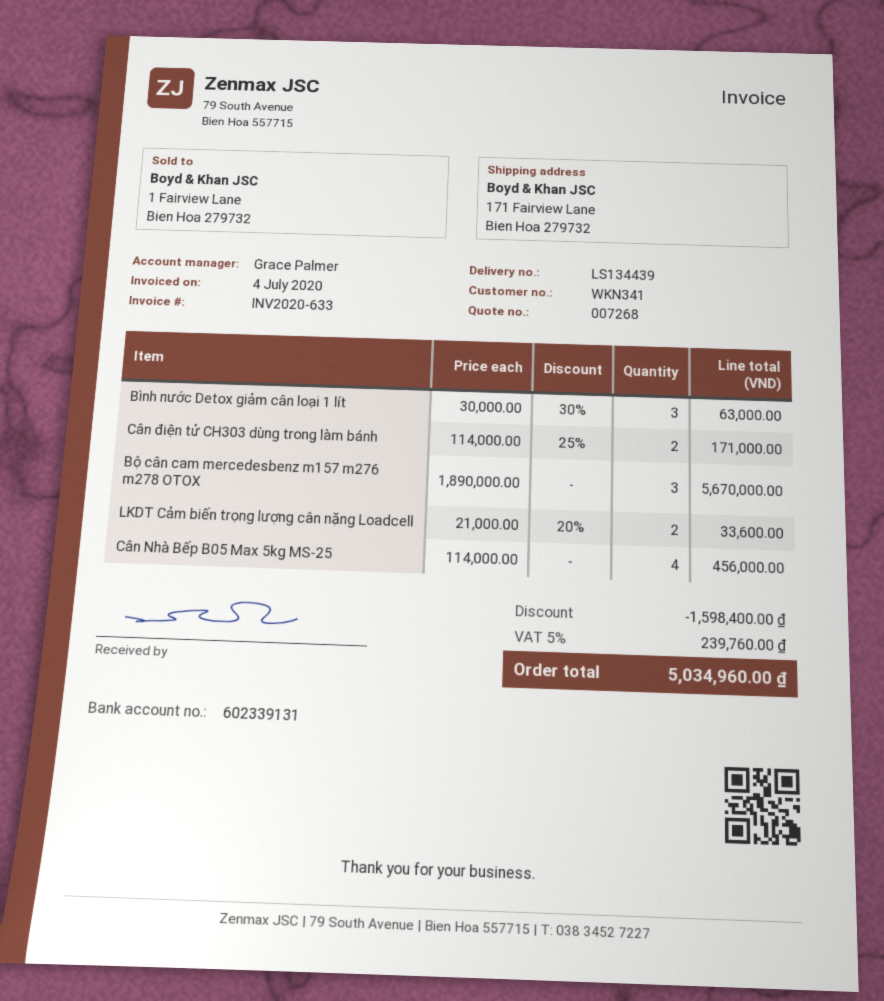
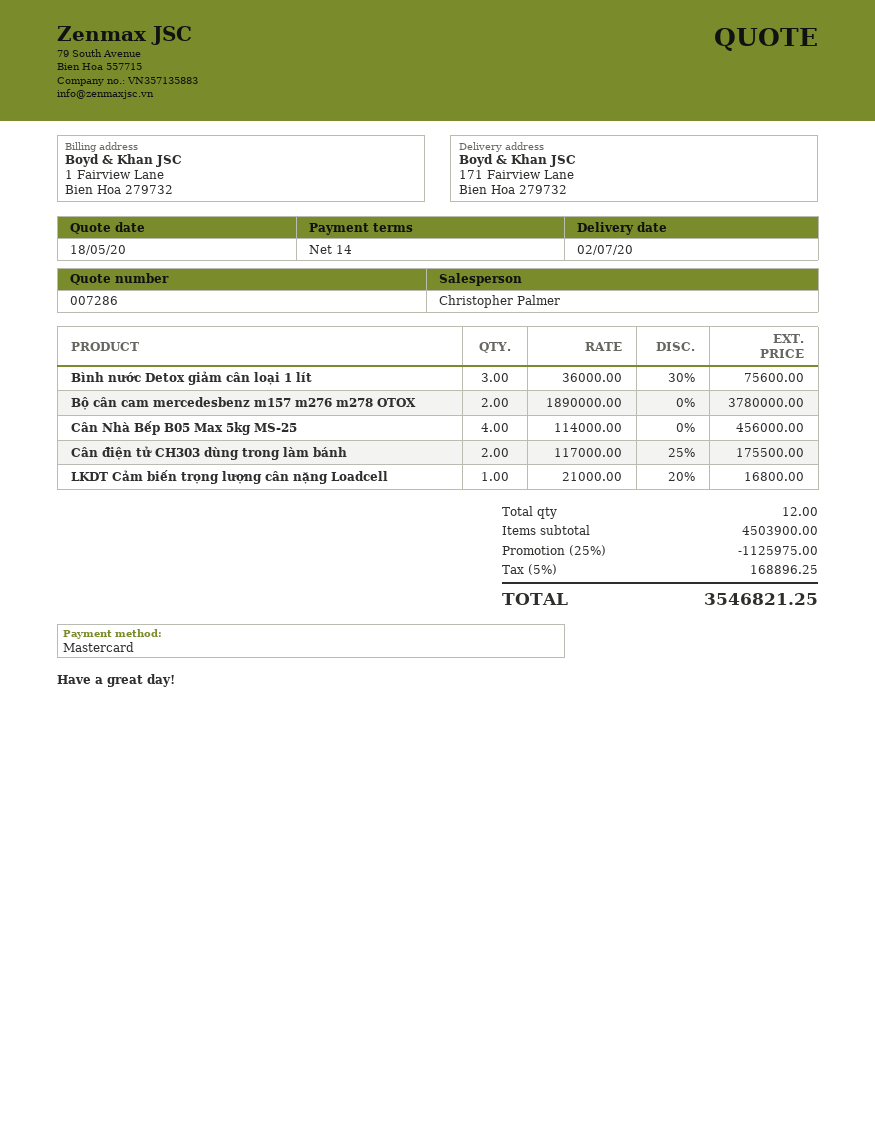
quote number: 007268 -> 007286
sales rep: Grace Palmer -> Christopher Palmer
Bình nước Detox giảm cân loại 1 lít: 3 x 30000.00 - 30% = 63000.00 -> 3 x 36000.00 - 30% = 75600.00
Cân điện tử CH303 dùng trong làm bánh: 2 x 114000.00 - 25% = 171000.00 -> 2 x 117000.00 - 25% = 175500.00
Bộ cân cam mercedesbenz m157 m276 m278 OTOX: 3 x 1890000.00 = 5670000.00 -> 2 x 1890000.00 = 3780000.00
LKDT Cảm biến trọng lượng cân nặng Loadcell: 2 x 21000.00 - 20% = 33600.00 -> 1 x 21000.00 - 20% = 16800.00
discount: 1598400.00 -> 1125975.00
tax: 5% = 239760.00 -> 5% = 168896.25
total: 5034960.00 -> 3546821.25

